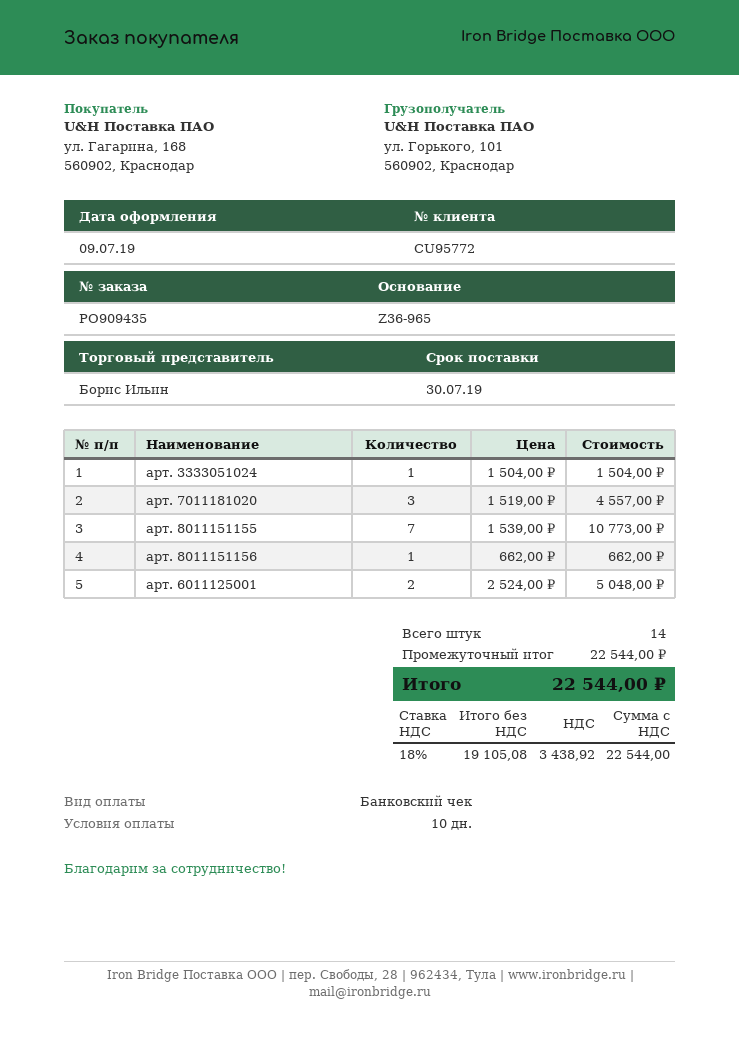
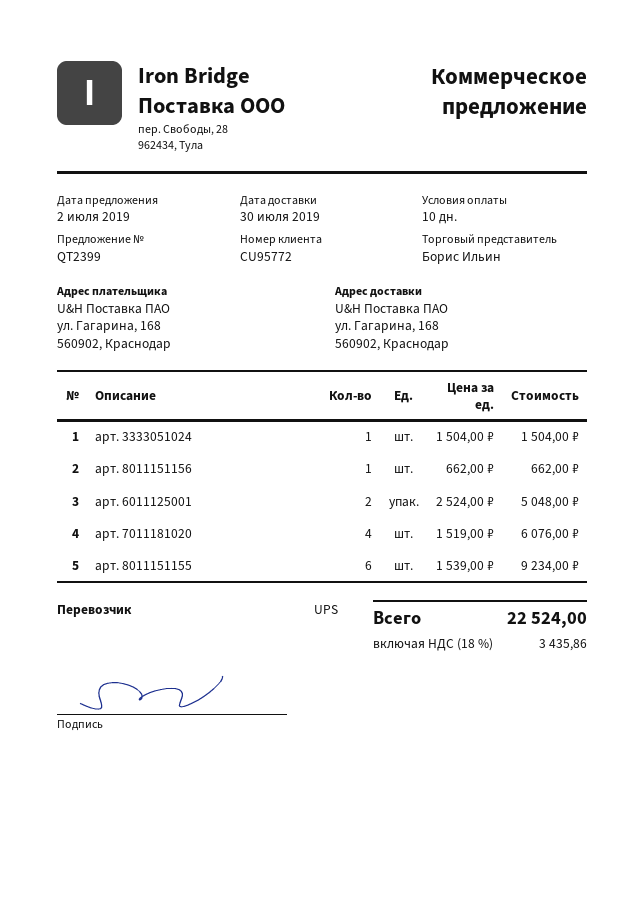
ship to: ул. Горького, 101, 560902, Краснодар -> ул. Гагарина, 168, 560902, Краснодар
арт. 7011181020: 3 x 1519.00 = 4557.00 -> 4 x 1519.00 = 6076.00
арт. 8011151155: 7 x 1539.00 = 10773.00 -> 6 x 1539.00 = 9234.00
tax: 18% = 3438.92 -> 18% = 3435.86
total: 22544.00 -> 22524.00

